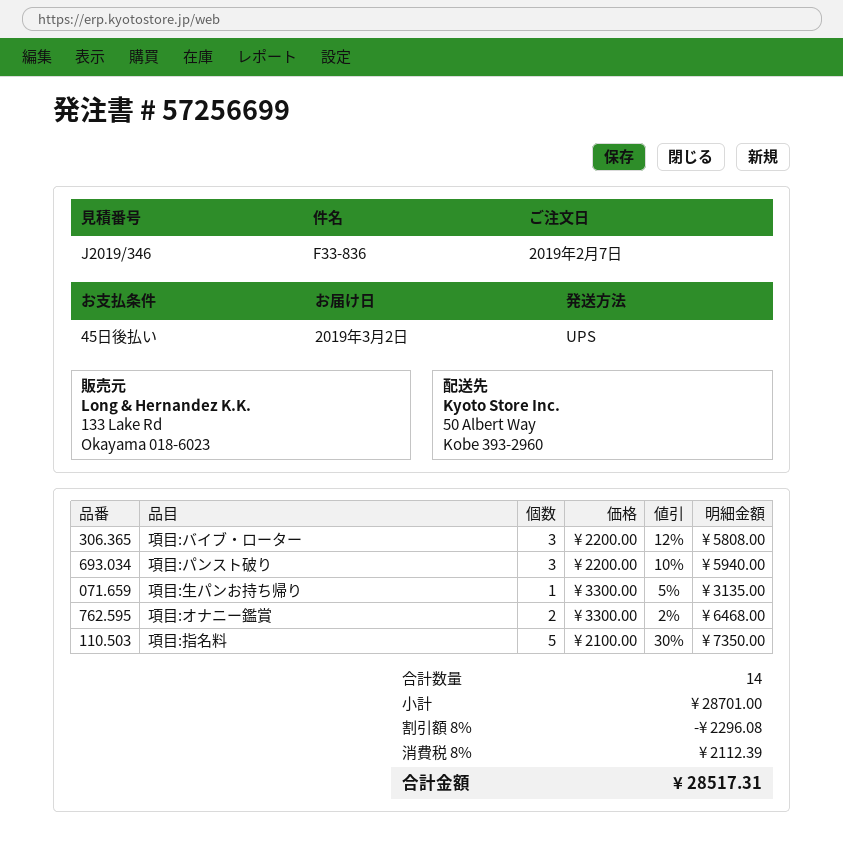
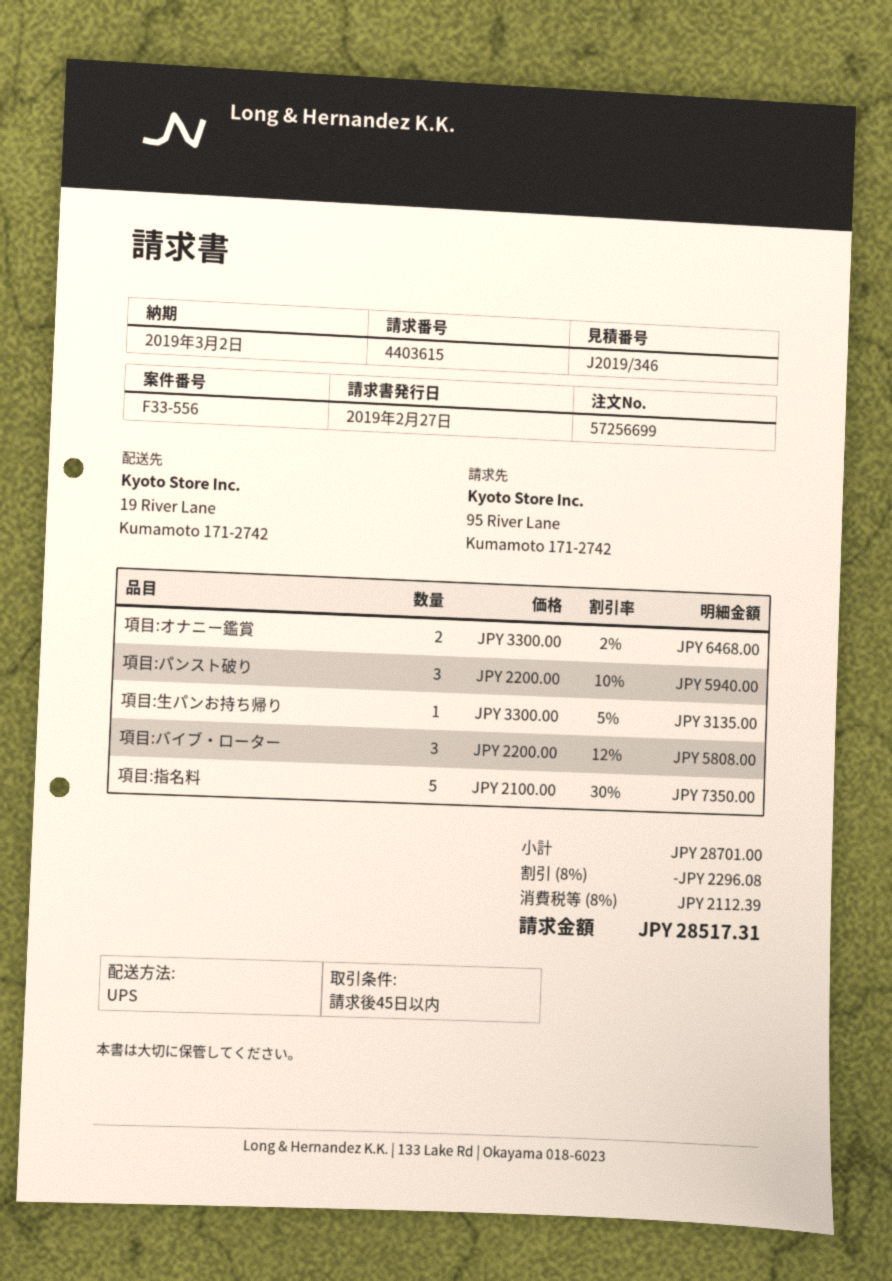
reference: F33-836 -> F33-556
ship to: 50 Albert Way, Kobe 393-2960 -> 19 River Lane, Kumamoto 171-2742

